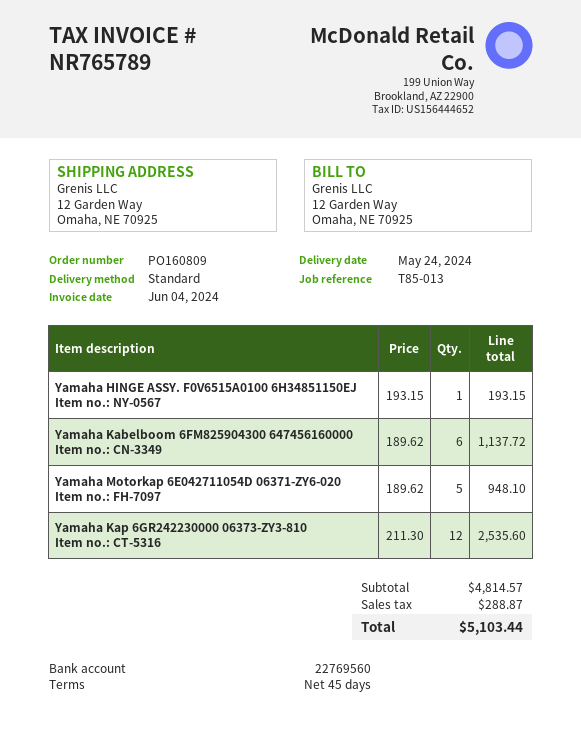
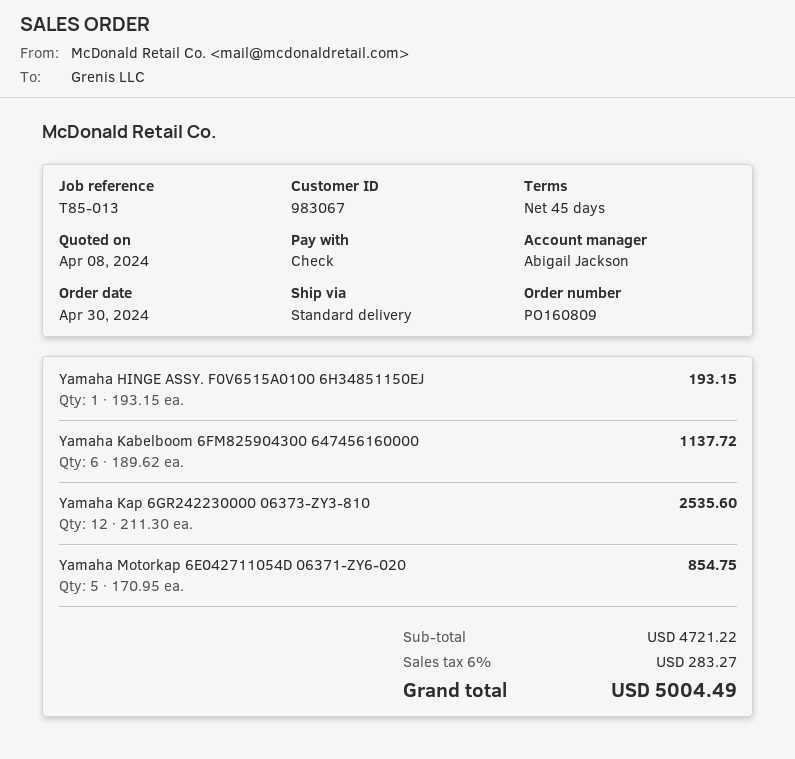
Yamaha Motorkap 6E042711054D 06371-ZY6-020: 5 x 189.62 = 948.10 -> 5 x 170.95 = 854.75
subtotal: 4814.57 -> 4721.22
tax: 288.87 -> 283.27
total: 5103.44 -> 5004.49

